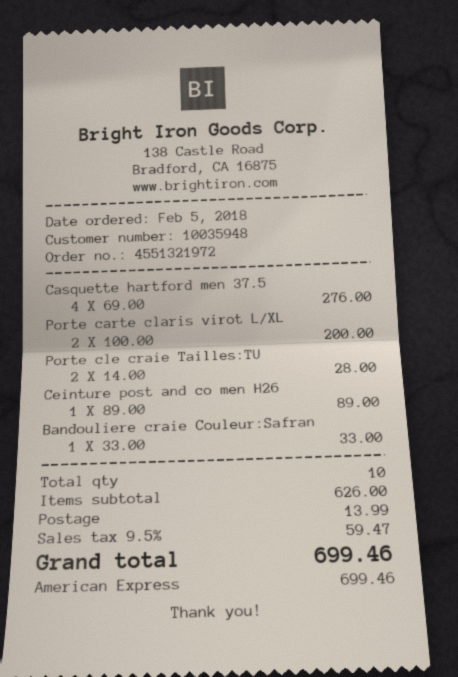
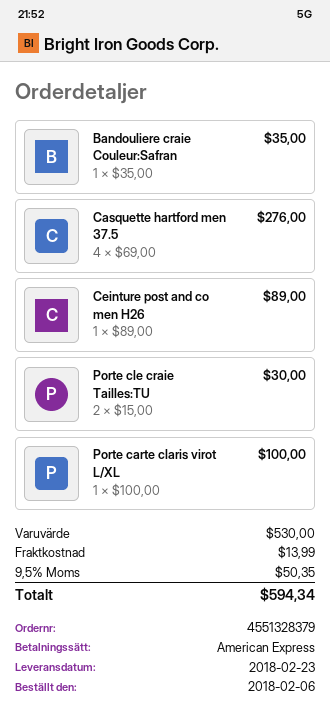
order number: 4551321972 -> 4551328379
order date: 2018-02-05 -> 2018-02-06
Porte carte claris virot L/XL: 2 x 100.00 = 200.00 -> 1 x 100.00 = 100.00
Porte cle craie Tailles:TU: 2 x 14.00 = 28.00 -> 2 x 15.00 = 30.00
Bandouliere craie Couleur:Safran: 1 x 33.00 = 33.00 -> 1 x 35.00 = 35.00
subtotal: 626.00 -> 530.00
tax: 9.5% = 59.47 -> 9.5% = 50.35
total: 699.46 -> 594.34

